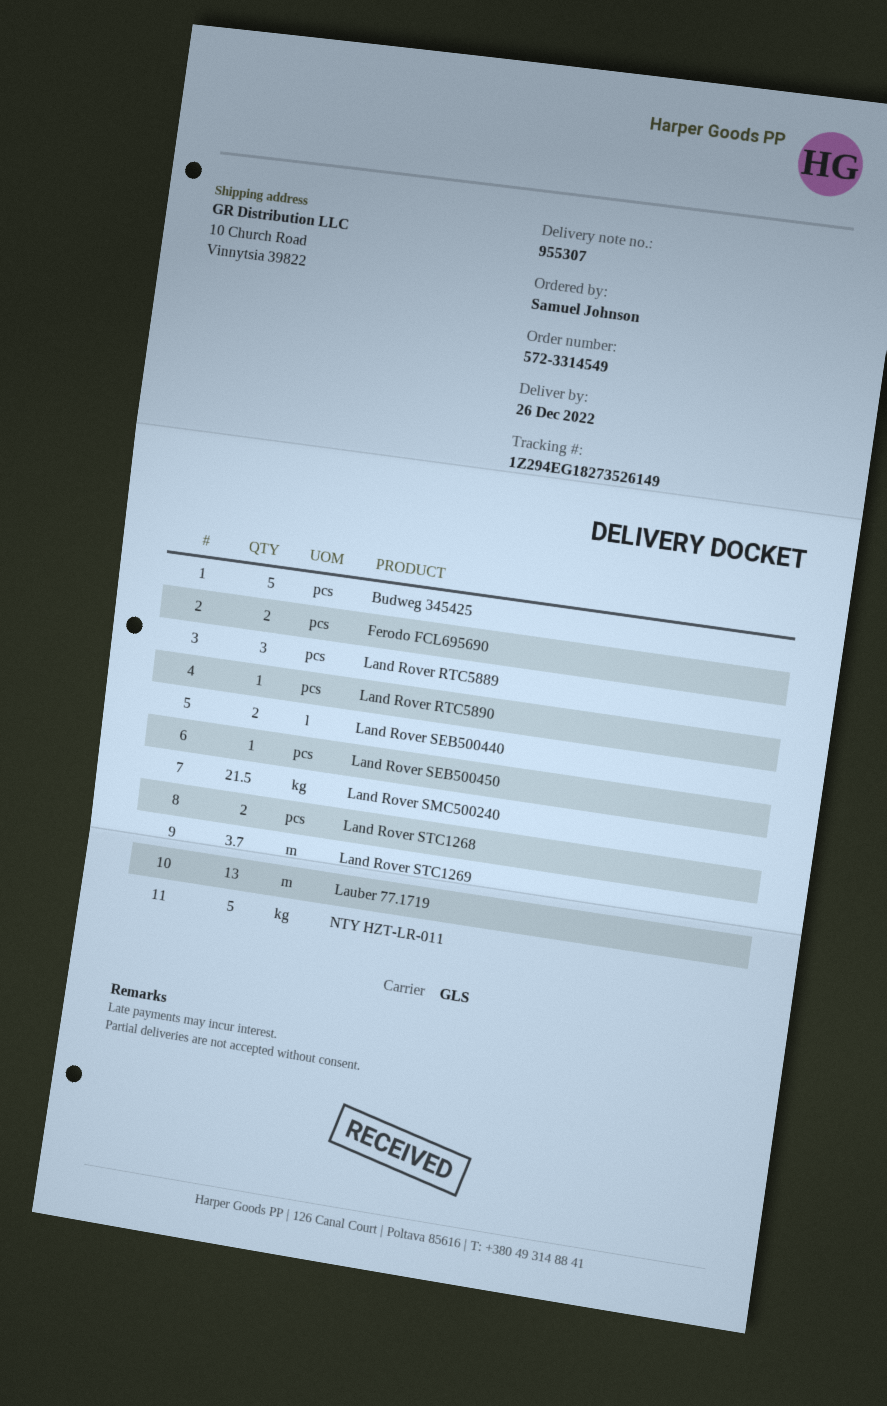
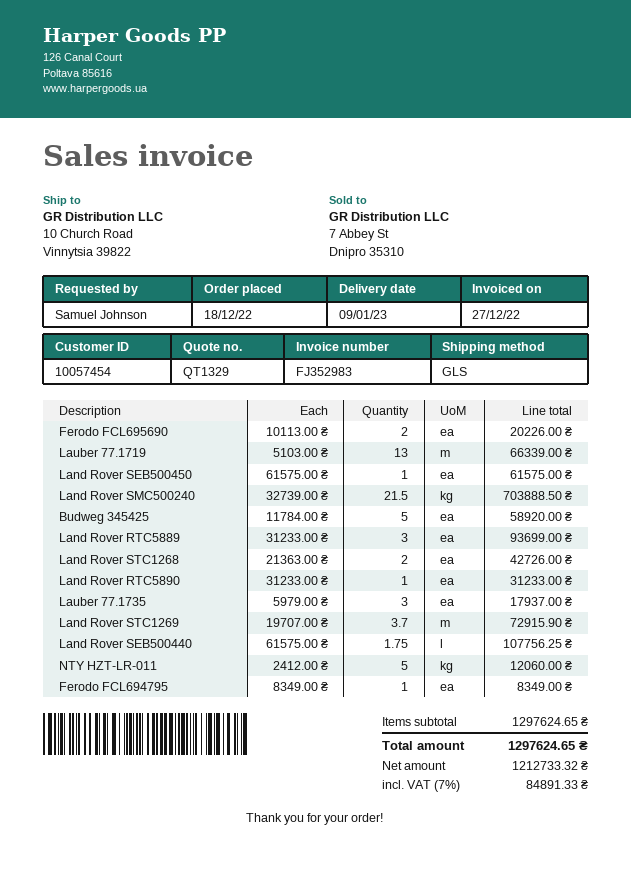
delivery date: 2022-12-26 -> 2023-01-09
Land Rover SEB500440: 2 -> 1.75
Lauber 77.1735: none -> 3
Ferodo FCL694795: none -> 1

